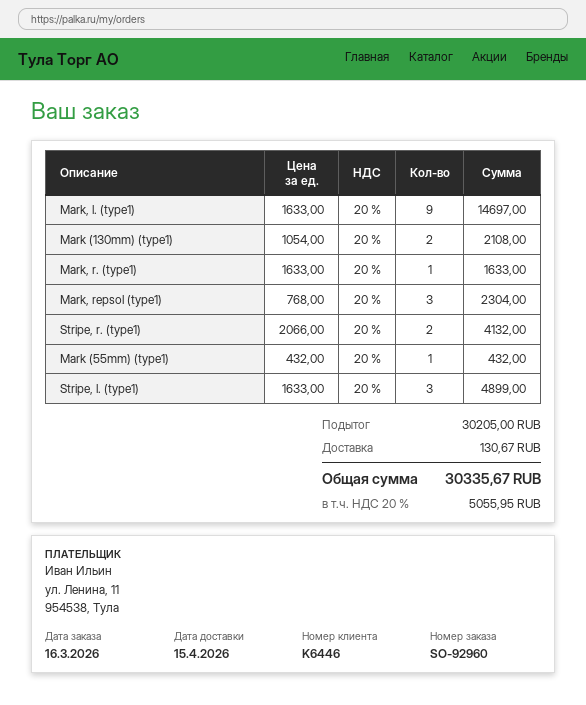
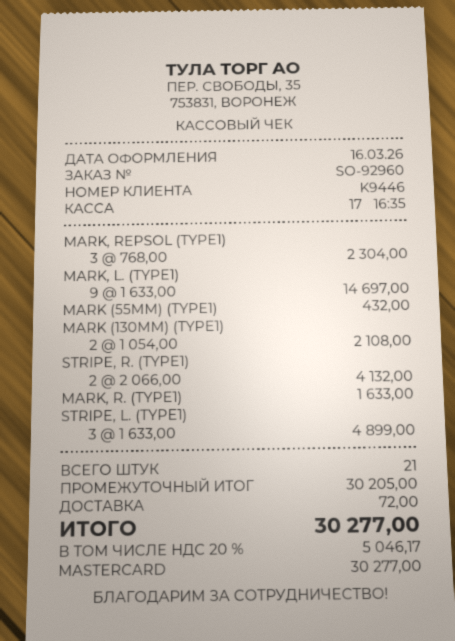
customer number: K6446 -> K9446
shipping: 130.67 -> 72.00
tax: 20% = 5055.95 -> 20% = 5046.17
total: 30335.67 -> 30277.00

